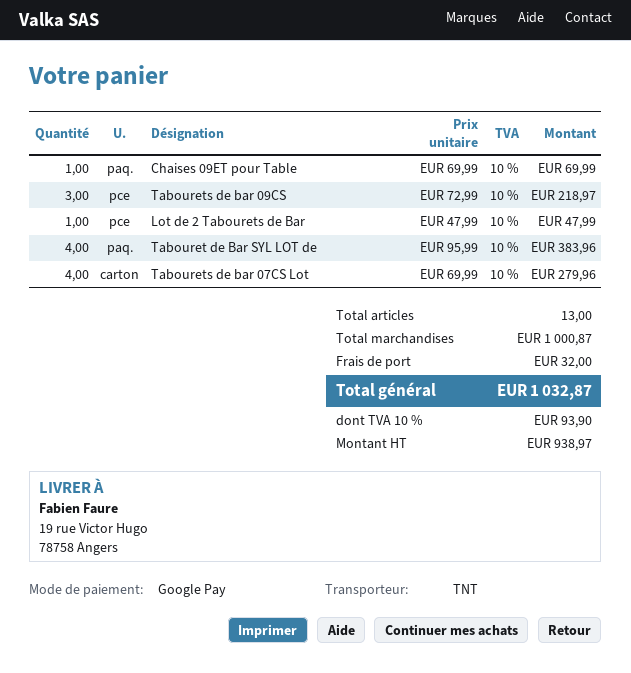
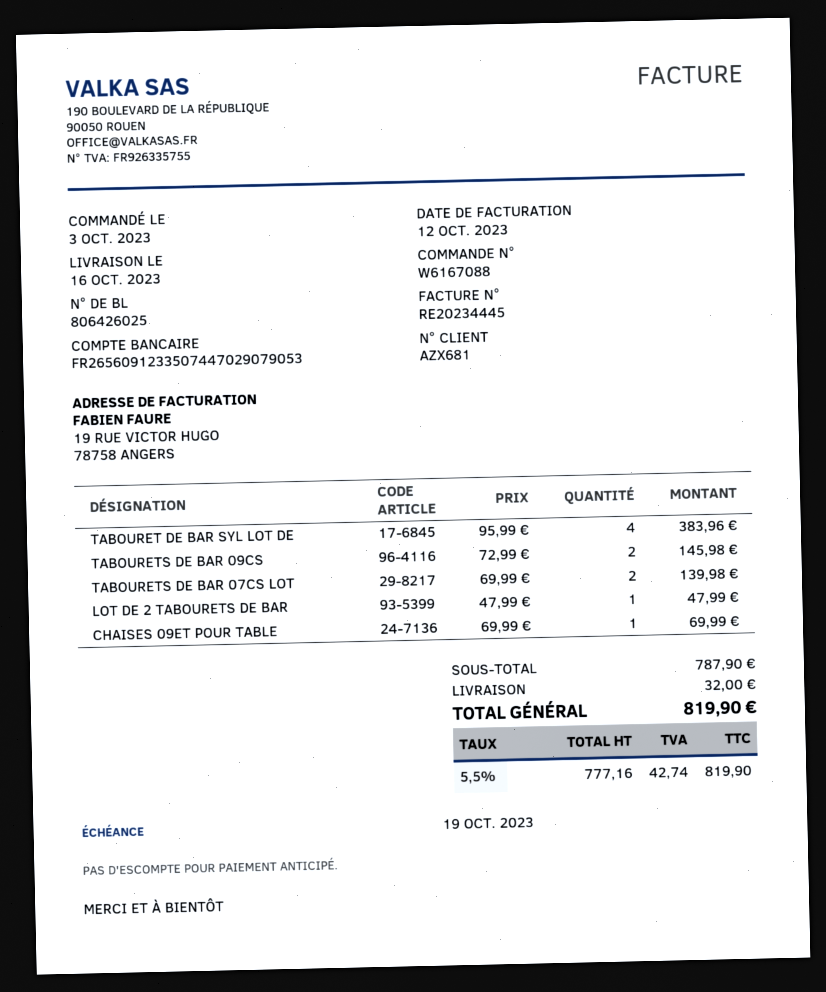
Tabourets de bar 09CS: 3 x 72.99 = 218.97 -> 2 x 72.99 = 145.98
Tabourets de bar 07CS Lot: 4 x 69.99 = 279.96 -> 2 x 69.99 = 139.98
subtotal: 1000.87 -> 787.90
net: 938.97 -> 777.16
tax: 10% = 93.90 -> 5.5% = 42.74
total: 1032.87 -> 819.90

